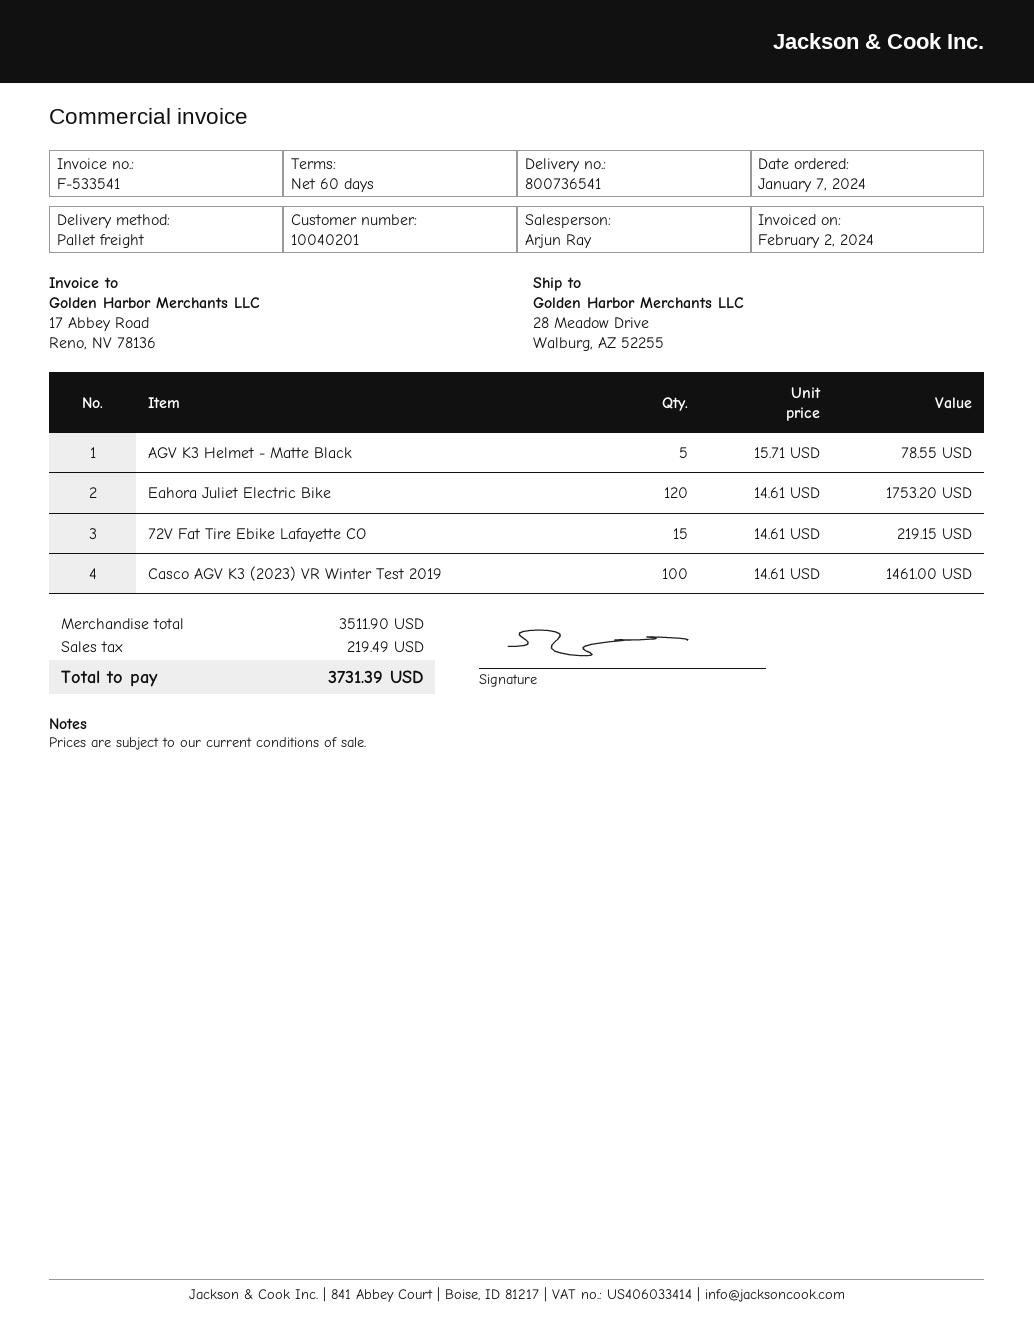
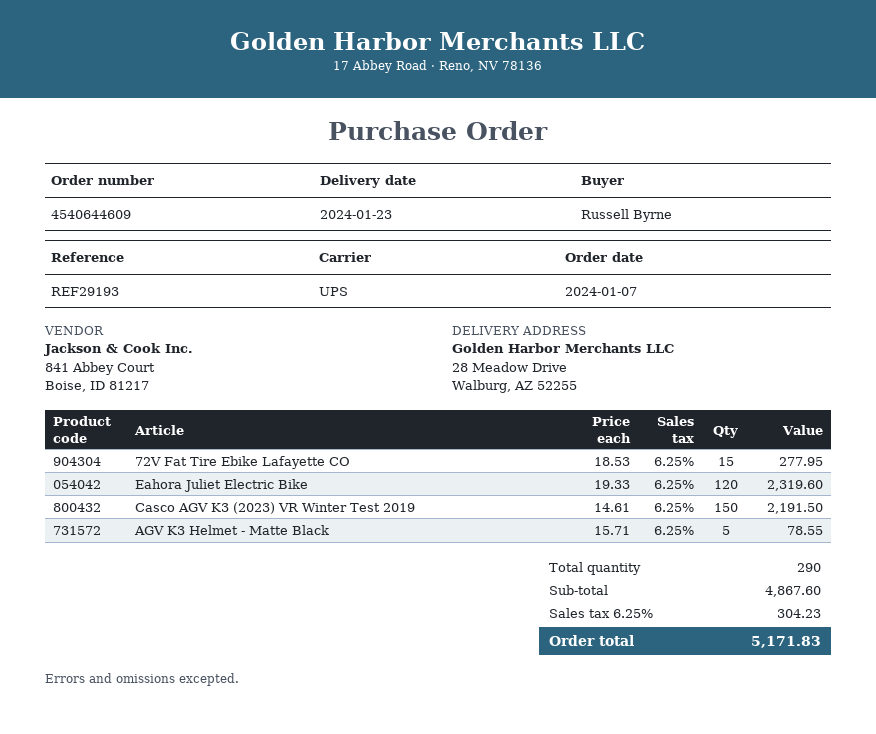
shipping method: pallet freight -> UPS
Eahora Juliet Electric Bike: 120 x 14.61 = 1753.20 -> 120 x 19.33 = 2319.60
72V Fat Tire Ebike Lafayette CO: 15 x 14.61 = 219.15 -> 15 x 18.53 = 277.95
Casco AGV K3 (2023) VR Winter Test 2019: 100 x 14.61 = 1461.00 -> 150 x 14.61 = 2191.50
subtotal: 3511.90 -> 4867.60
tax: 219.49 -> 304.23
total: 3731.39 -> 5171.83

